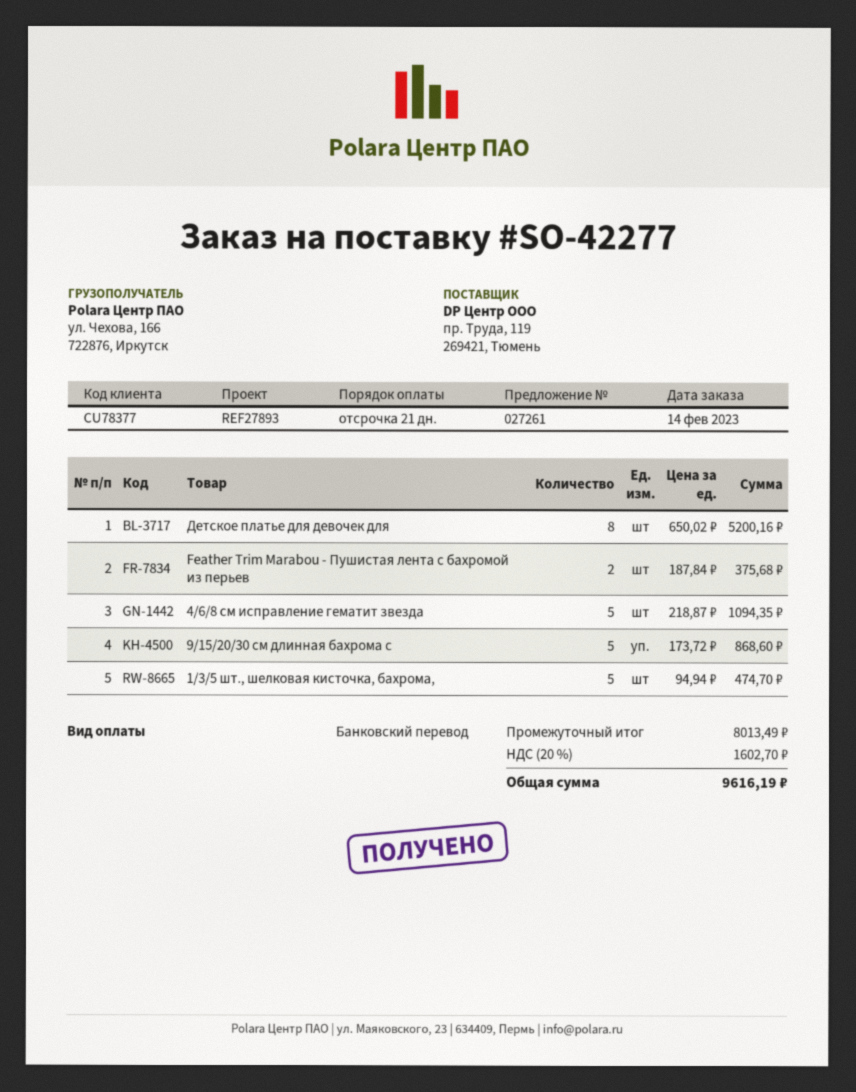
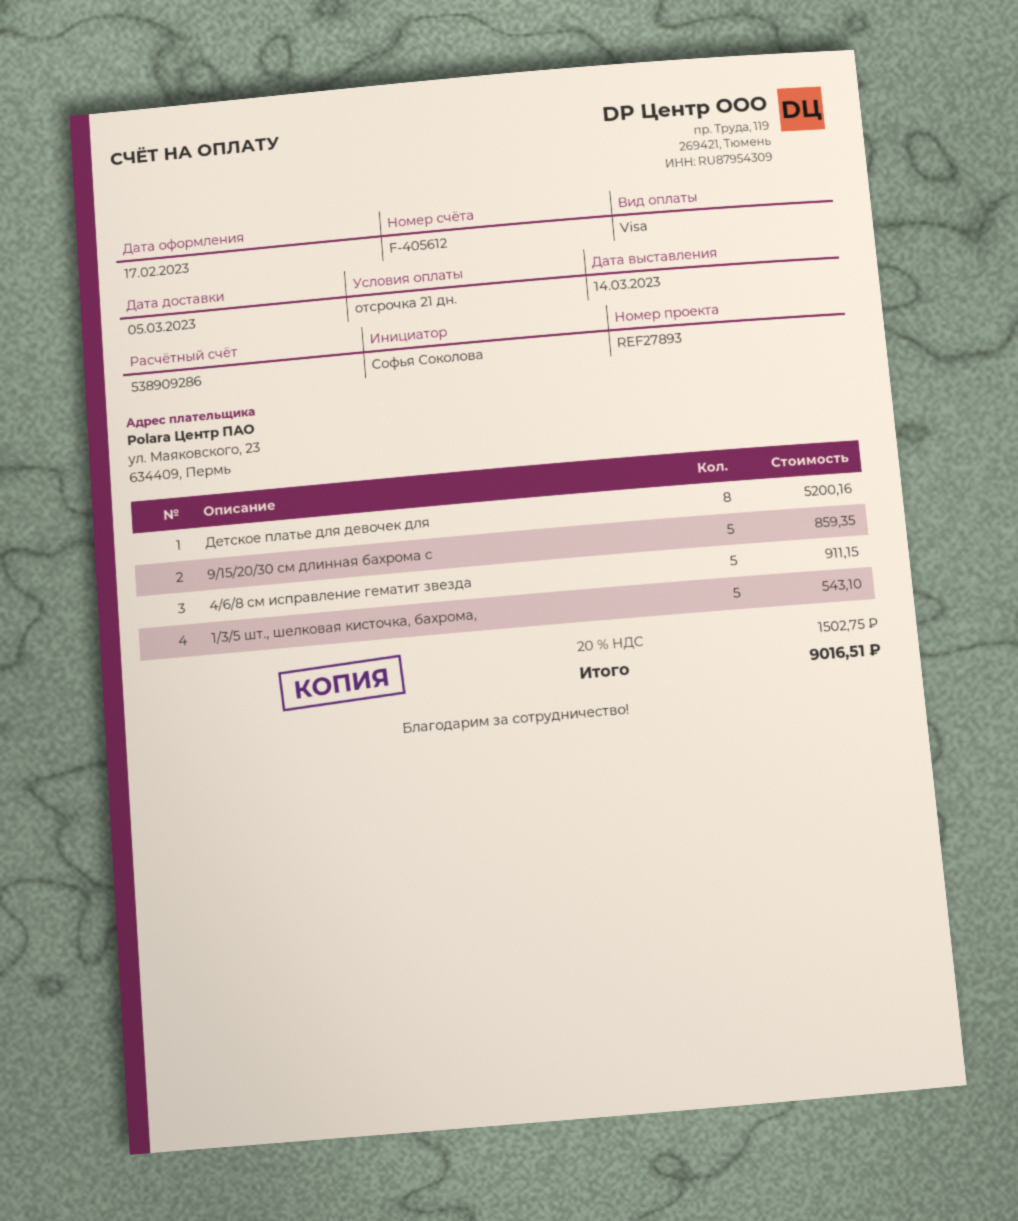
order date: 2023-02-14 -> 2023-02-17
payment method: bank transfer -> Visa
Feather Trim Marabou - Пушистая лента с бахромой из перьев: 2 for 375.68 -> none
4/6/8 см исправление гематит звезда: 5 for 1094.35 -> 5 for 911.15
9/15/20/30 см длинная бахрома с: 5 for 868.60 -> 5 for 859.35
1/3/5 шт., шелковая кисточка, бахрома,: 5 for 474.70 -> 5 for 543.10
tax: 20% = 1602.70 -> 20% = 1502.75
total: 9616.19 -> 9016.51

